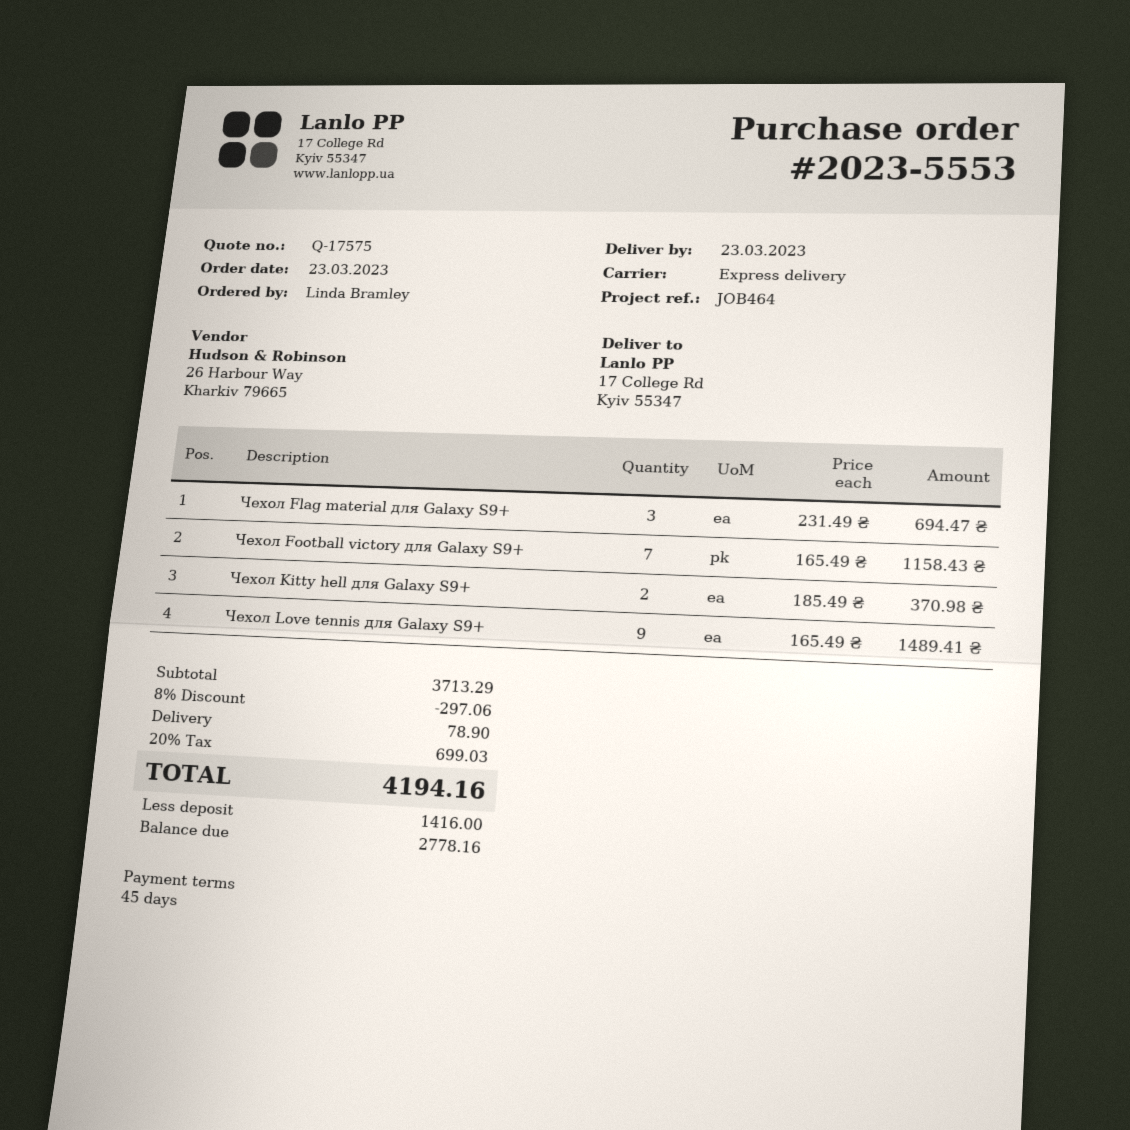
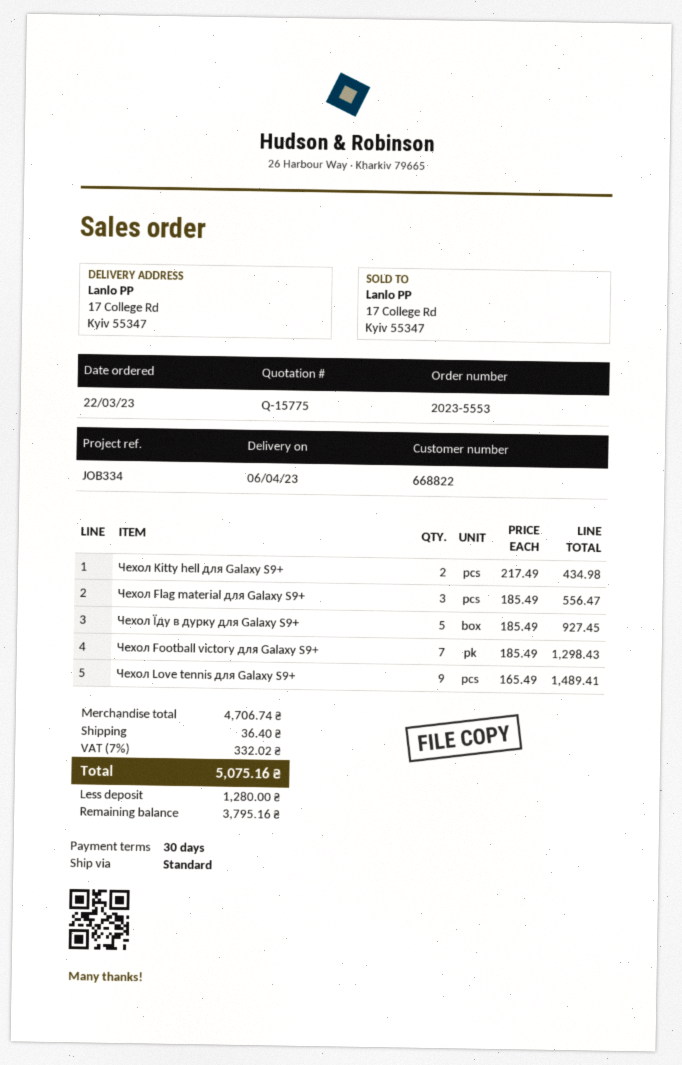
quote number: Q-17575 -> Q-15775
order date: 2023-03-23 -> 2023-03-22
delivery date: 2023-03-23 -> 2023-04-06
payment terms: 45 days -> 30 days
reference: JOB464 -> JOB334
shipping method: express -> standard
Чехол Flag material для Galaxy S9+: 3 x 231.49 = 694.47 -> 3 x 185.49 = 556.47
Чехол Football victory для Galaxy S9+: 7 x 165.49 = 1158.43 -> 7 x 185.49 = 1298.43
Чехол Kitty hell для Galaxy S9+: 2 x 185.49 = 370.98 -> 2 x 217.49 = 434.98
Чехол Їду в дурку для Galaxy S9+: none -> 5 x 185.49 = 927.45
subtotal: 3713.29 -> 4706.74
discount: 8% = 297.06 -> none
shipping: 78.90 -> 36.40
tax: 20% = 699.03 -> 7% = 332.02
total: 4194.16 -> 5075.16
deposit: 1416.00 -> 1280.00
balance: 2778.16 -> 3795.16

